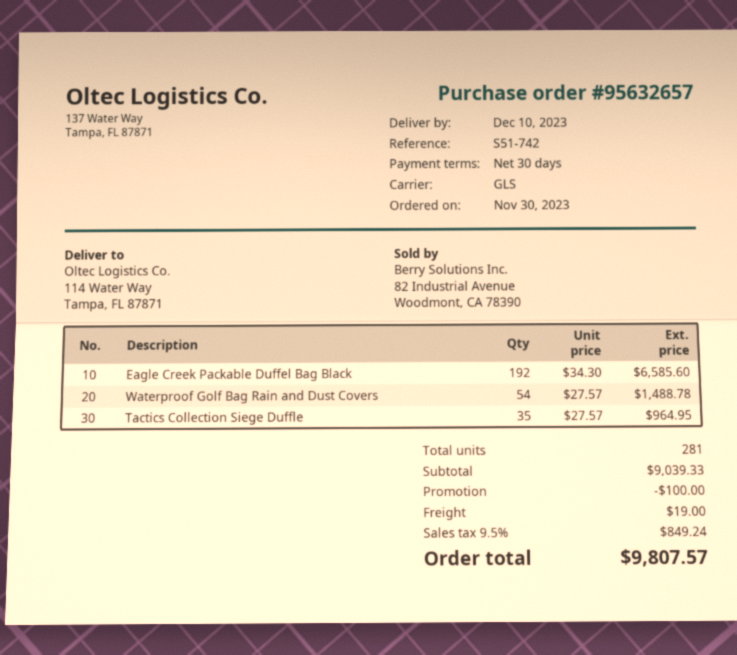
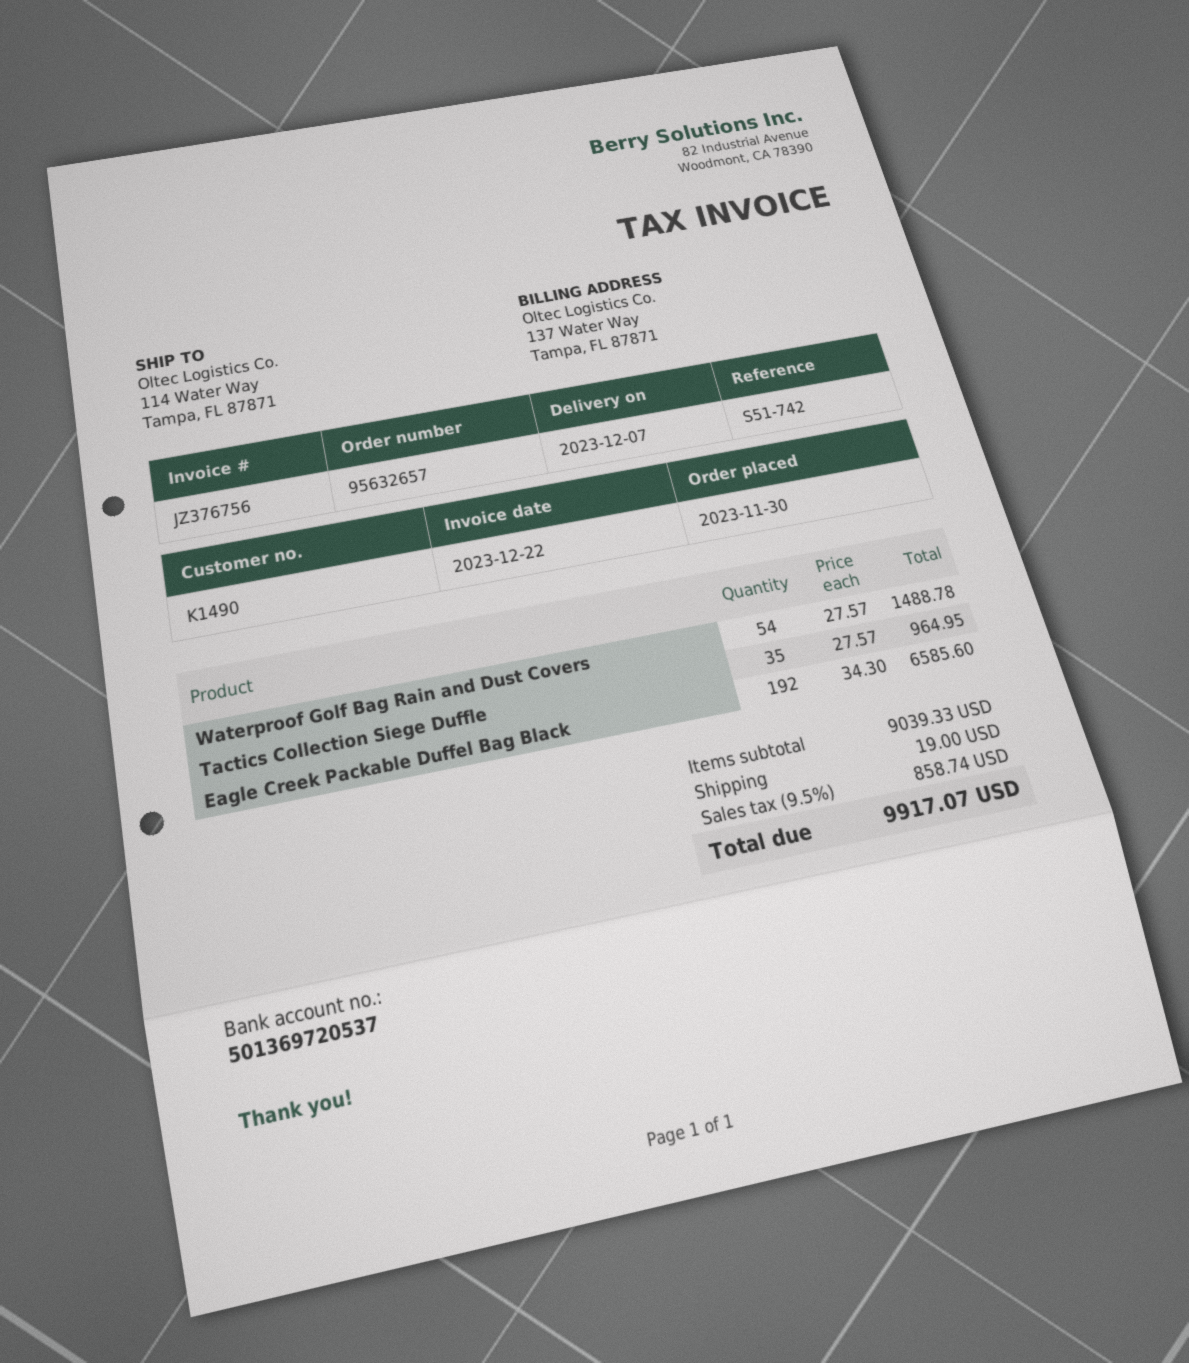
delivery date: 2023-12-10 -> 2023-12-07
discount: 100.00 -> none
tax: 9.5% = 849.24 -> 9.5% = 858.74
total: 9807.57 -> 9917.07

